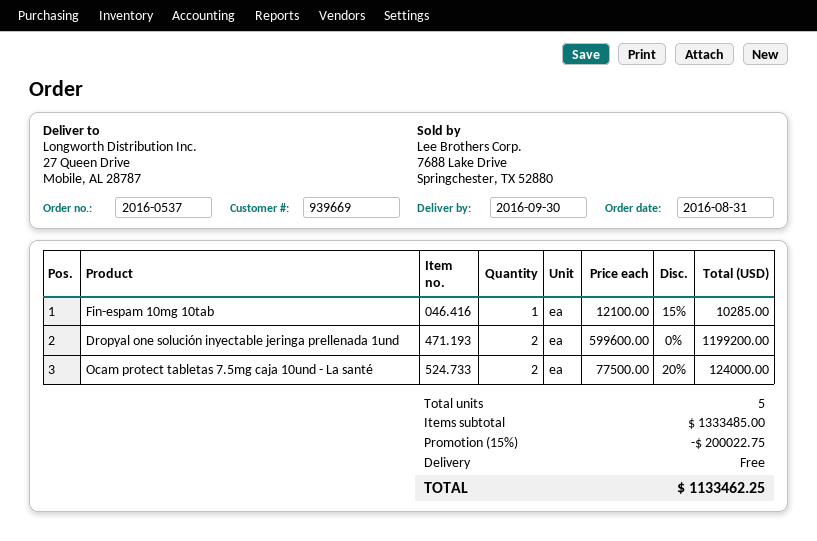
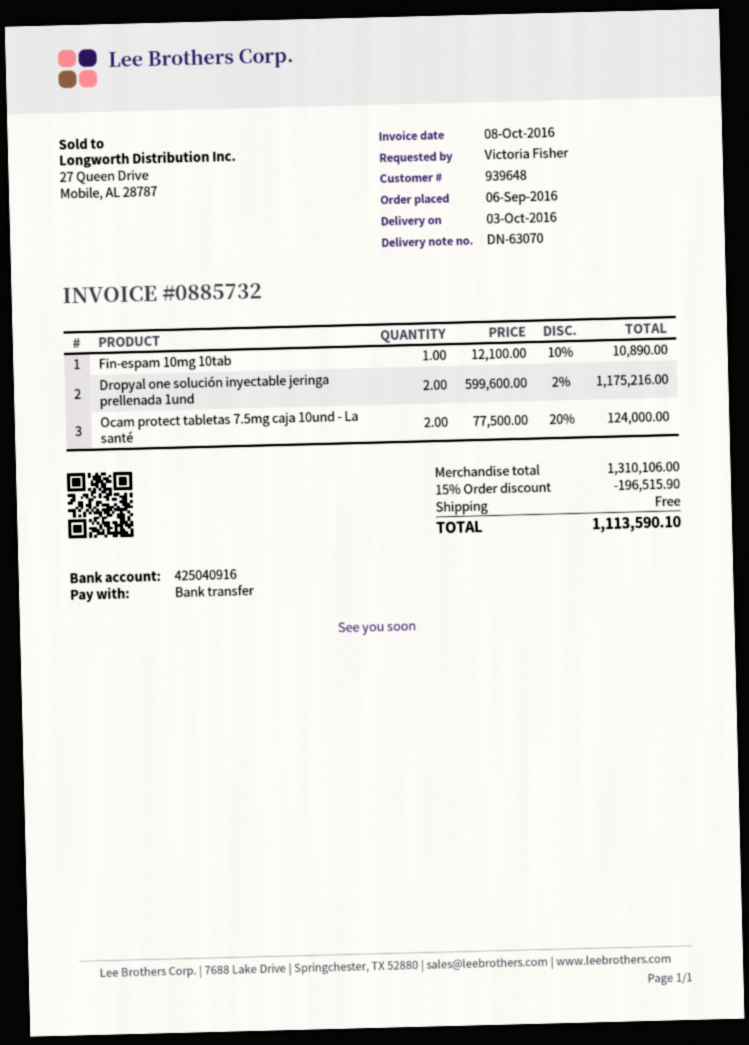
order date: 2016-08-31 -> 2016-09-06
delivery date: 2016-09-30 -> 2016-10-03
customer number: 939669 -> 939648
Fin-espam 10mg 10tab: 1 x 12100.00 - 15% = 10285.00 -> 1 x 12100.00 - 10% = 10890.00
Dropyal one solución inyectable jeringa prellenada 1und: 2 x 599600.00 = 1199200.00 -> 2 x 599600.00 - 2% = 1175216.00
subtotal: 1333485.00 -> 1310106.00
discount: 15% = 200022.75 -> 15% = 196515.90
total: 1133462.25 -> 1113590.10

